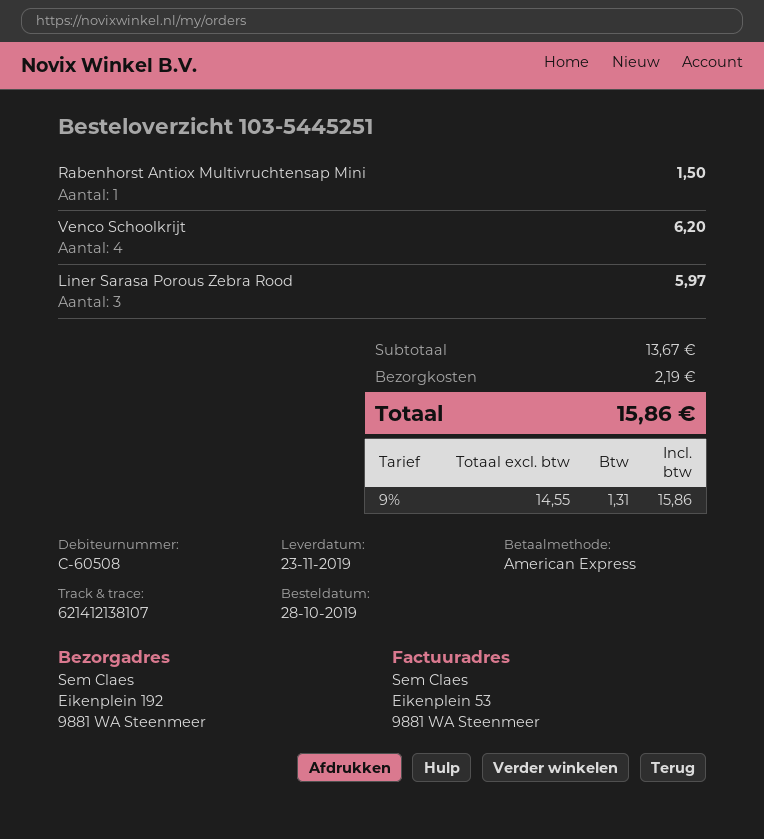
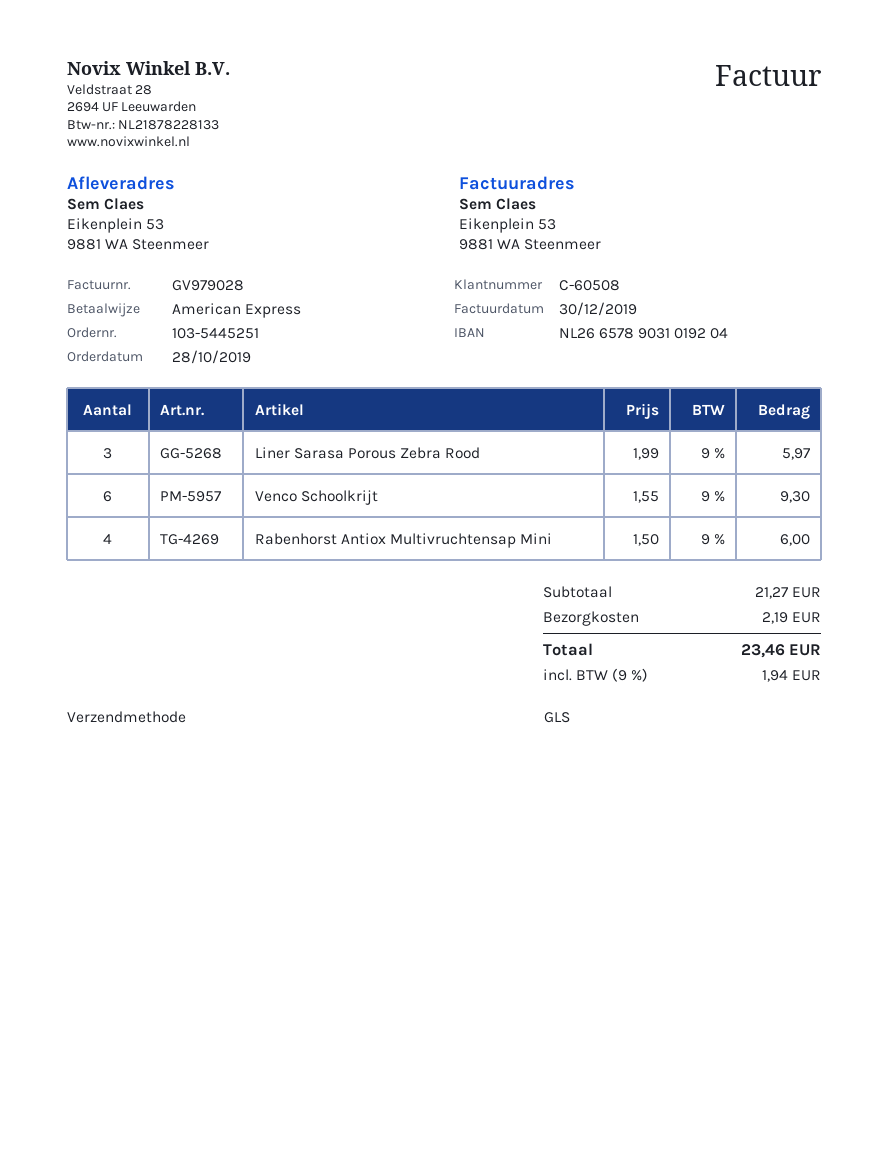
ship to: Eikenplein 192, 9881 WA Steenmeer -> Eikenplein 53, 9881 WA Steenmeer
Rabenhorst Antiox Multivruchtensap Mini: 1 for 1.50 -> 4 for 6.00
Venco Schoolkrijt: 4 for 6.20 -> 6 for 9.30
subtotal: 13.67 -> 21.27
tax: 9% = 1.31 -> 9% = 1.94
total: 15.86 -> 23.46

